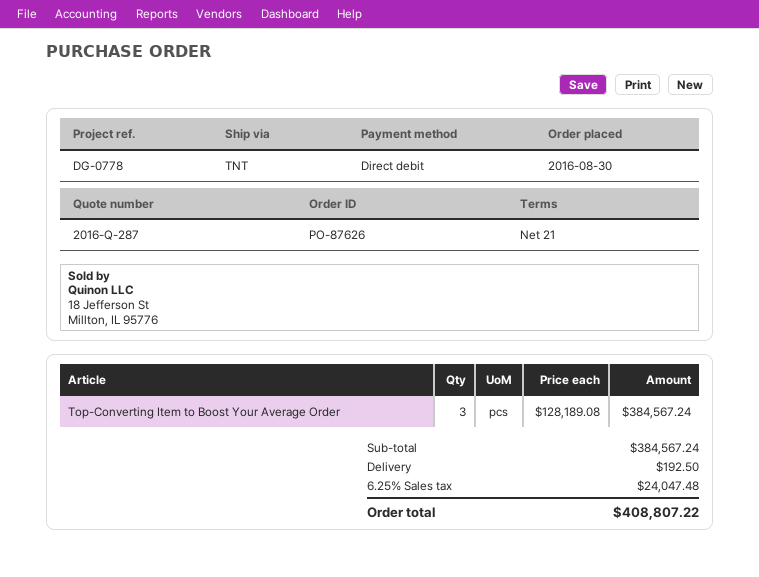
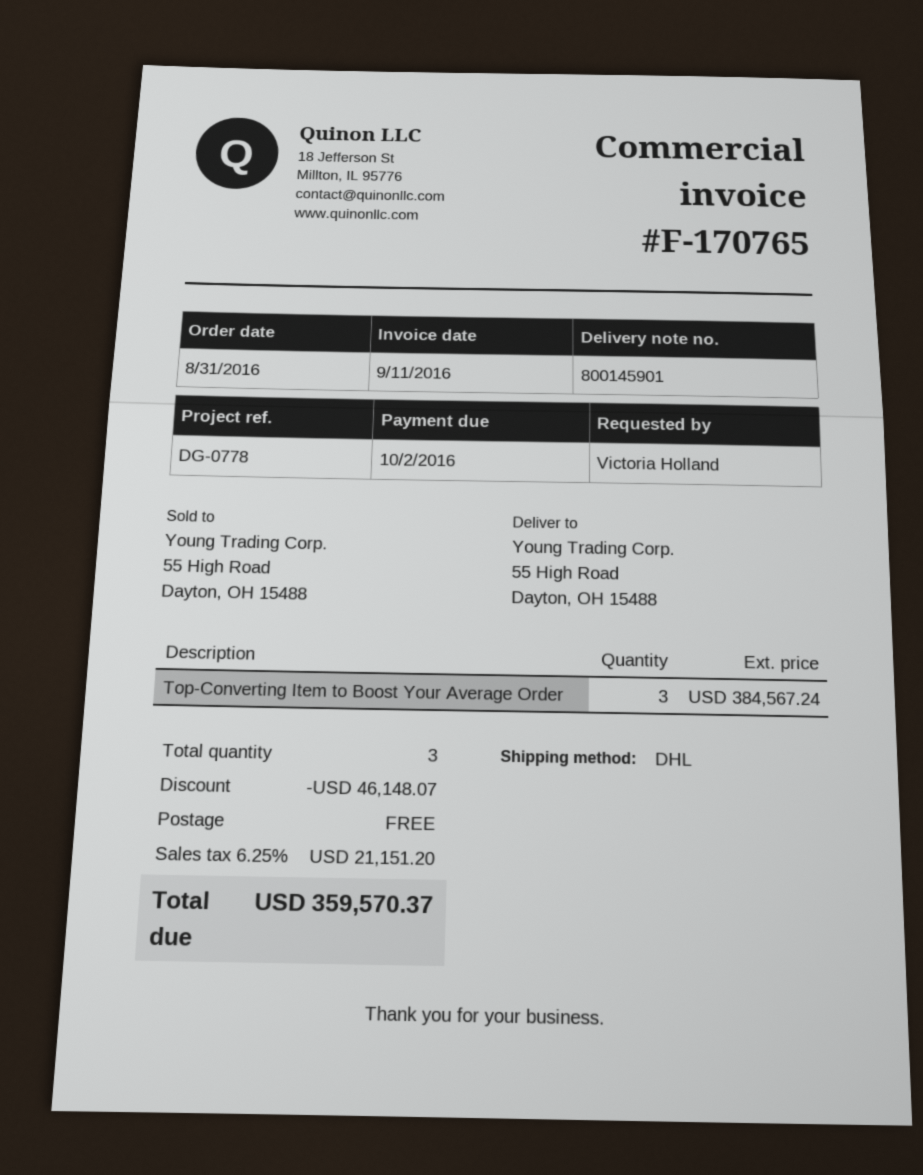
order date: 2016-08-30 -> 2016-08-31
shipping method: TNT -> DHL
discount: none -> 46148.07
shipping: 192.50 -> 0.00
tax: 6.25% = 24047.48 -> 6.25% = 21151.20
total: 408807.22 -> 359570.37

